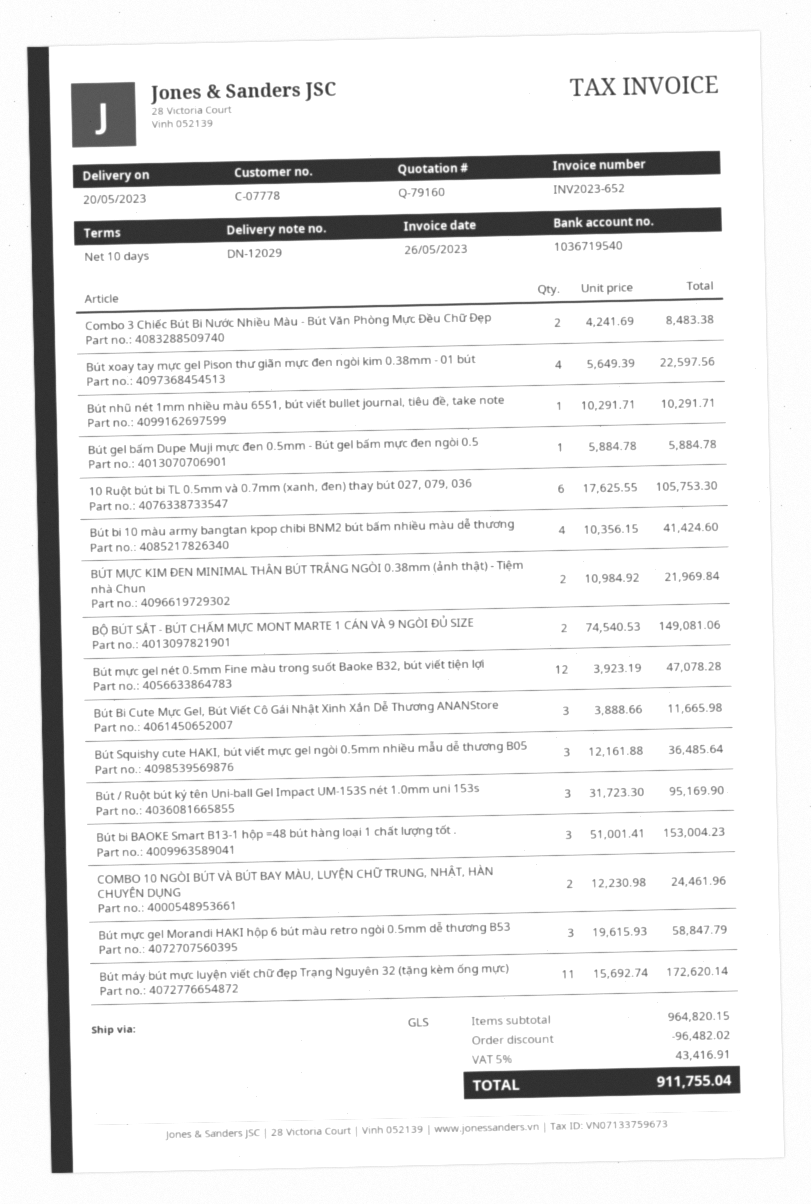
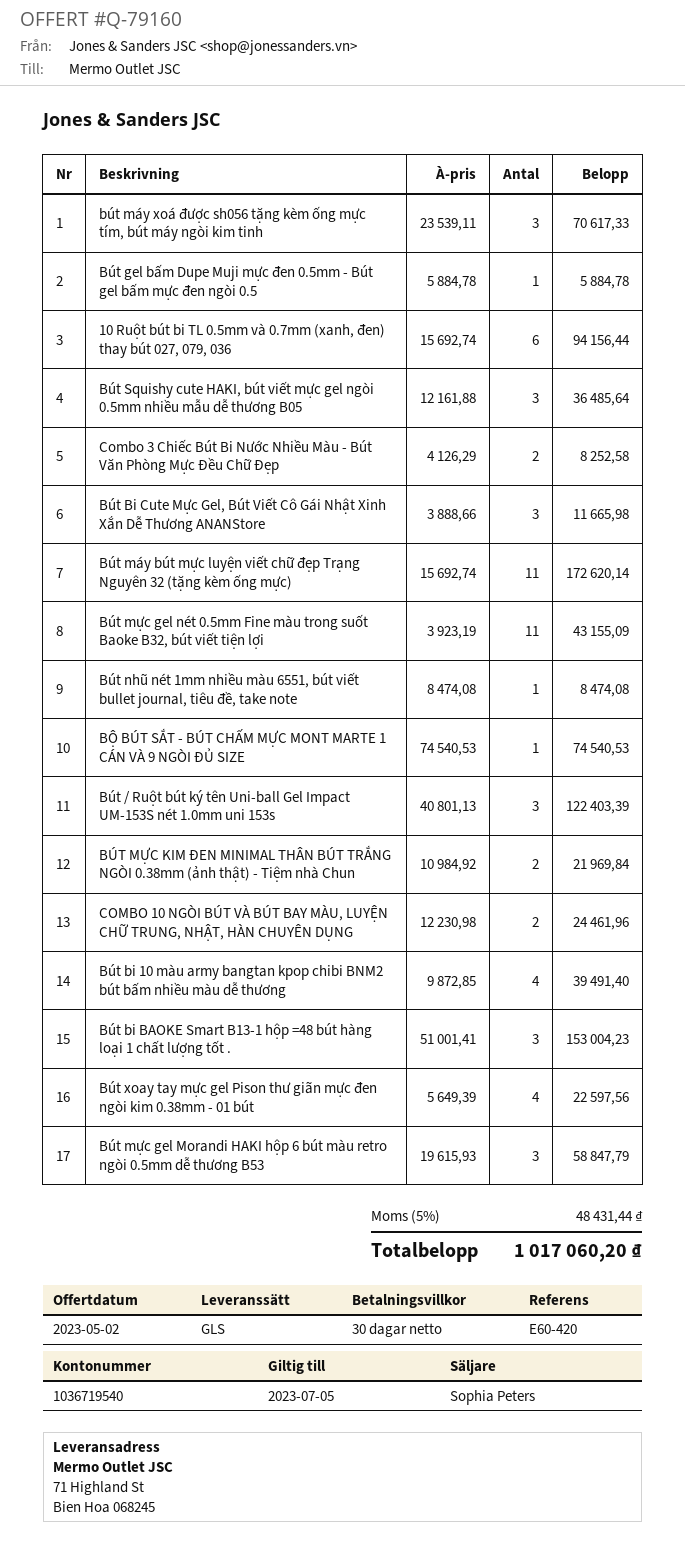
payment terms: 10 days -> 30 days
Combo 3 Chiếc Bút Bi Nước Nhiều Màu - Bút Văn Phòng Mực Đều Chữ Đẹp: 2 x 4241.69 = 8483.38 -> 2 x 4126.29 = 8252.58
Bút nhũ nét 1mm nhiều màu 6551, bút viết bullet journal, tiêu đề, take note: 1 x 10291.71 = 10291.71 -> 1 x 8474.08 = 8474.08
10 Ruột bút bi TL 0.5mm và 0.7mm (xanh, đen) thay bút 027, 079, 036: 6 x 17625.55 = 105753.30 -> 6 x 15692.74 = 94156.44
Bút bi 10 màu army bangtan kpop chibi BNM2 bút bấm nhiều màu dễ thương: 4 x 10356.15 = 41424.60 -> 4 x 9872.85 = 39491.40
BỘ BÚT SẮT - BÚT CHẤM MỰC MONT MARTE 1 CÁN VÀ 9 NGÒI ĐỦ SIZE: 2 x 74540.53 = 149081.06 -> 1 x 74540.53 = 74540.53
Bút mực gel nét 0.5mm Fine màu trong suốt Baoke B32, bút viết tiện lợi: 12 x 3923.19 = 47078.28 -> 11 x 3923.19 = 43155.09
Bút / Ruột bút ký tên Uni-ball Gel Impact UM-153S nét 1.0mm uni 153s: 3 x 31723.30 = 95169.90 -> 3 x 40801.13 = 122403.39
bút máy xoá được sh056 tặng kèm ống mực tím, bút máy ngòi kim tinh: none -> 3 x 23539.11 = 70617.33
discount: 96482.02 -> none
tax: 5% = 43416.91 -> 5% = 48431.44
total: 911755.04 -> 1017060.20

